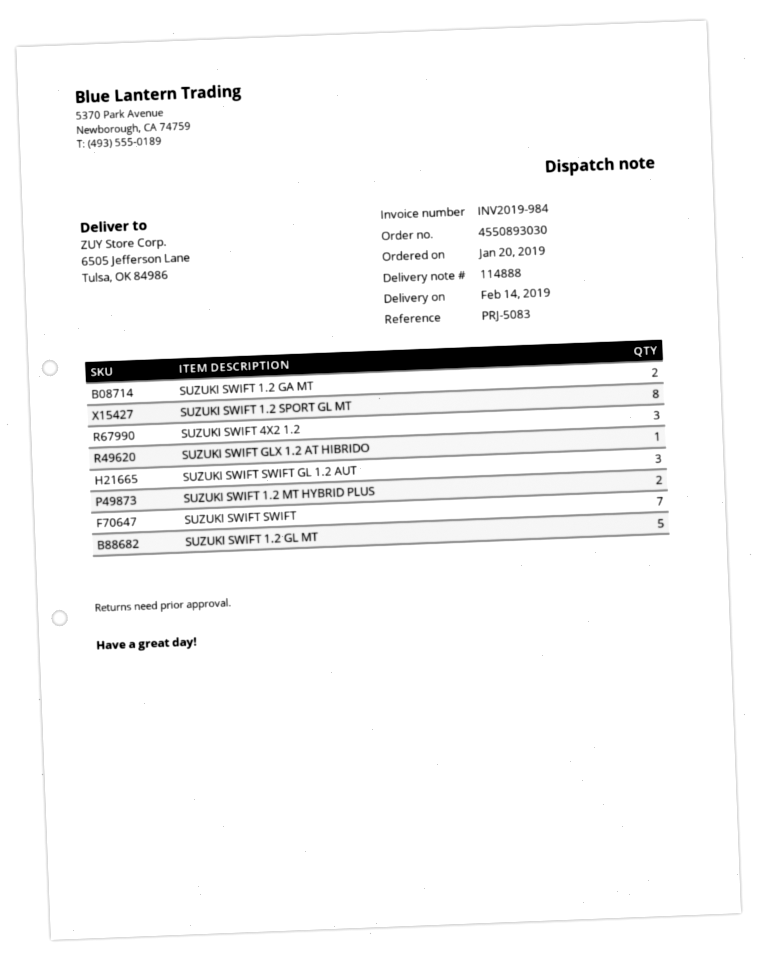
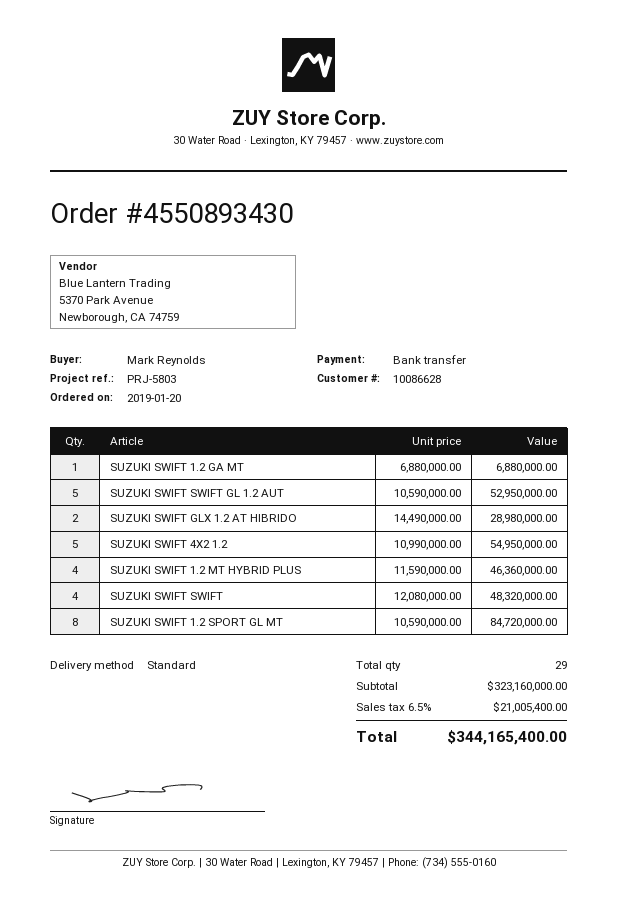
order number: 4550893030 -> 4550893430
reference: PRJ-5083 -> PRJ-5803
SUZUKI SWIFT 1.2 GA MT: 2 -> 1
SUZUKI SWIFT 4X2 1.2: 3 -> 5
SUZUKI SWIFT GLX 1.2 AT HIBRIDO: 1 -> 2
SUZUKI SWIFT SWIFT GL 1.2 AUT: 3 -> 5
SUZUKI SWIFT 1.2 MT HYBRID PLUS: 2 -> 4
SUZUKI SWIFT SWIFT: 7 -> 4
SUZUKI SWIFT 1.2 GL MT: 5 -> none

